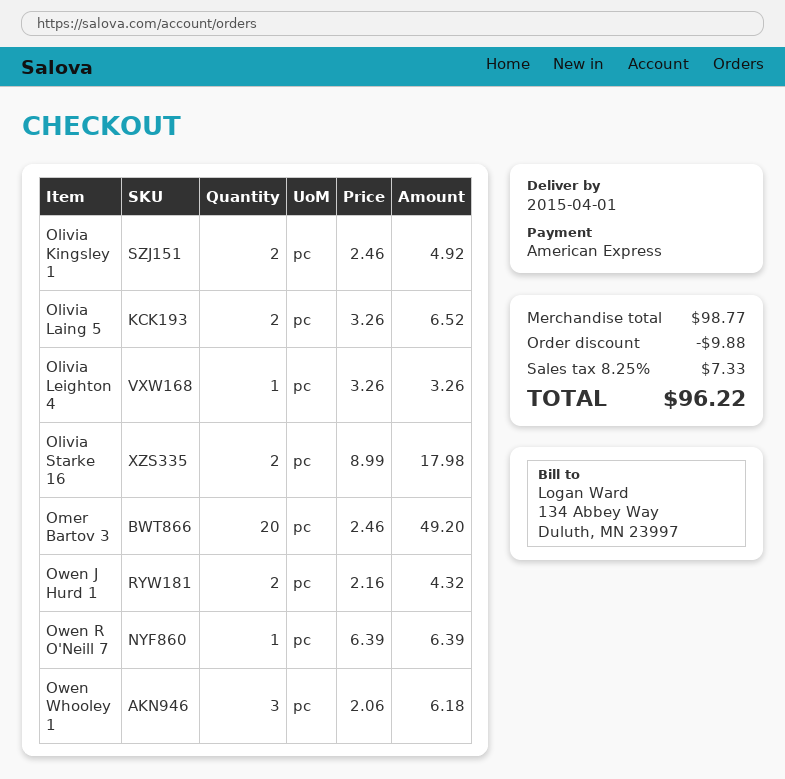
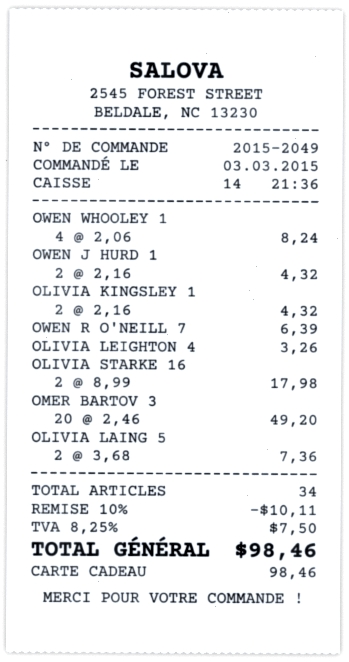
payment method: American Express -> gift card
Olivia Kingsley 1: 2 x 2.46 = 4.92 -> 2 x 2.16 = 4.32
Olivia Laing 5: 2 x 3.26 = 6.52 -> 2 x 3.68 = 7.36
Owen Whooley 1: 3 x 2.06 = 6.18 -> 4 x 2.06 = 8.24
discount: 9.88 -> 10.11
tax: 8.25% = 7.33 -> 8.25% = 7.50
total: 96.22 -> 98.46

